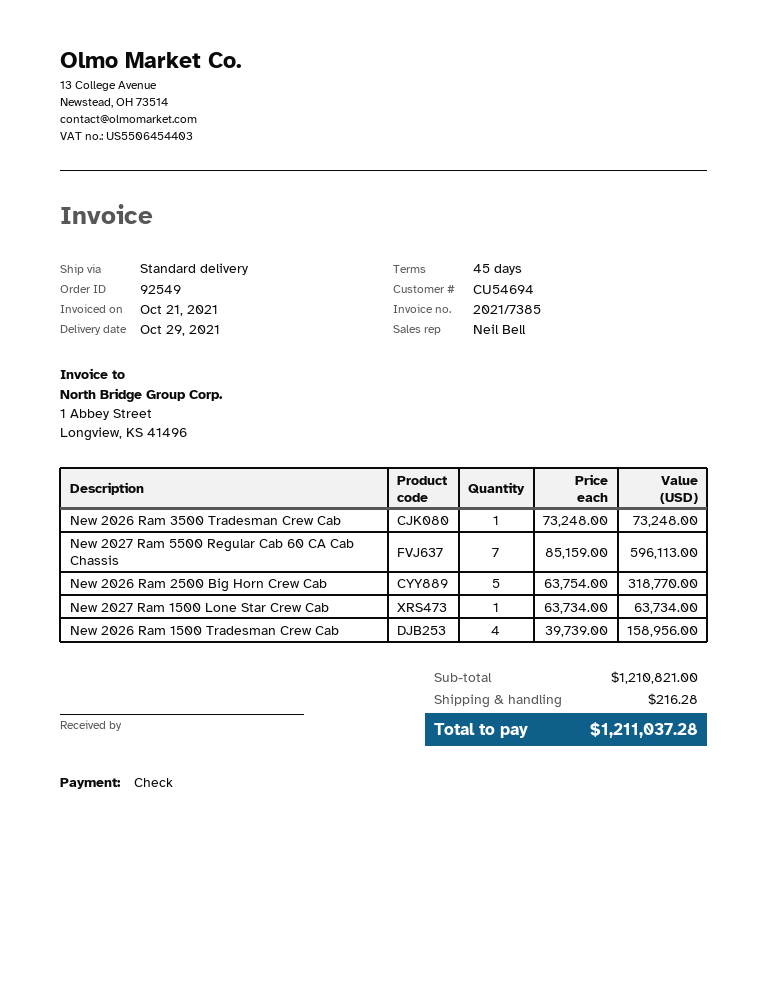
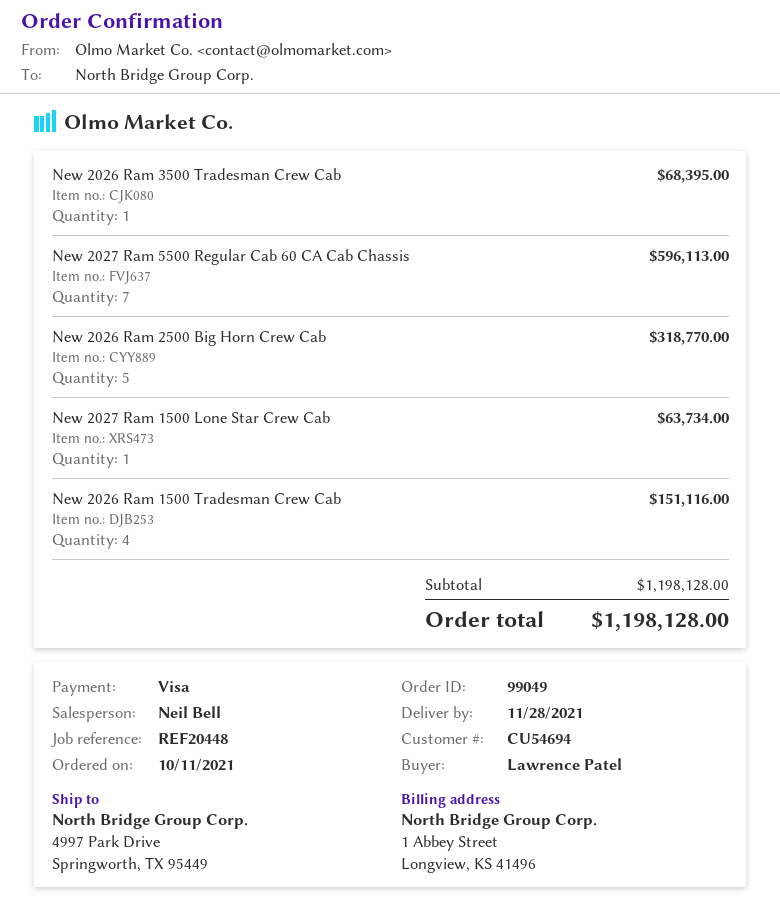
order number: 92549 -> 99049
delivery date: 2021-10-29 -> 2021-11-28
payment method: cheque -> Visa
New 2026 Ram 3500 Tradesman Crew Cab: 1 for 73248.00 -> 1 for 68395.00
New 2026 Ram 1500 Tradesman Crew Cab: 4 for 158956.00 -> 4 for 151116.00
subtotal: 1210821.00 -> 1198128.00
shipping: 216.28 -> none
total: 1211037.28 -> 1198128.00

